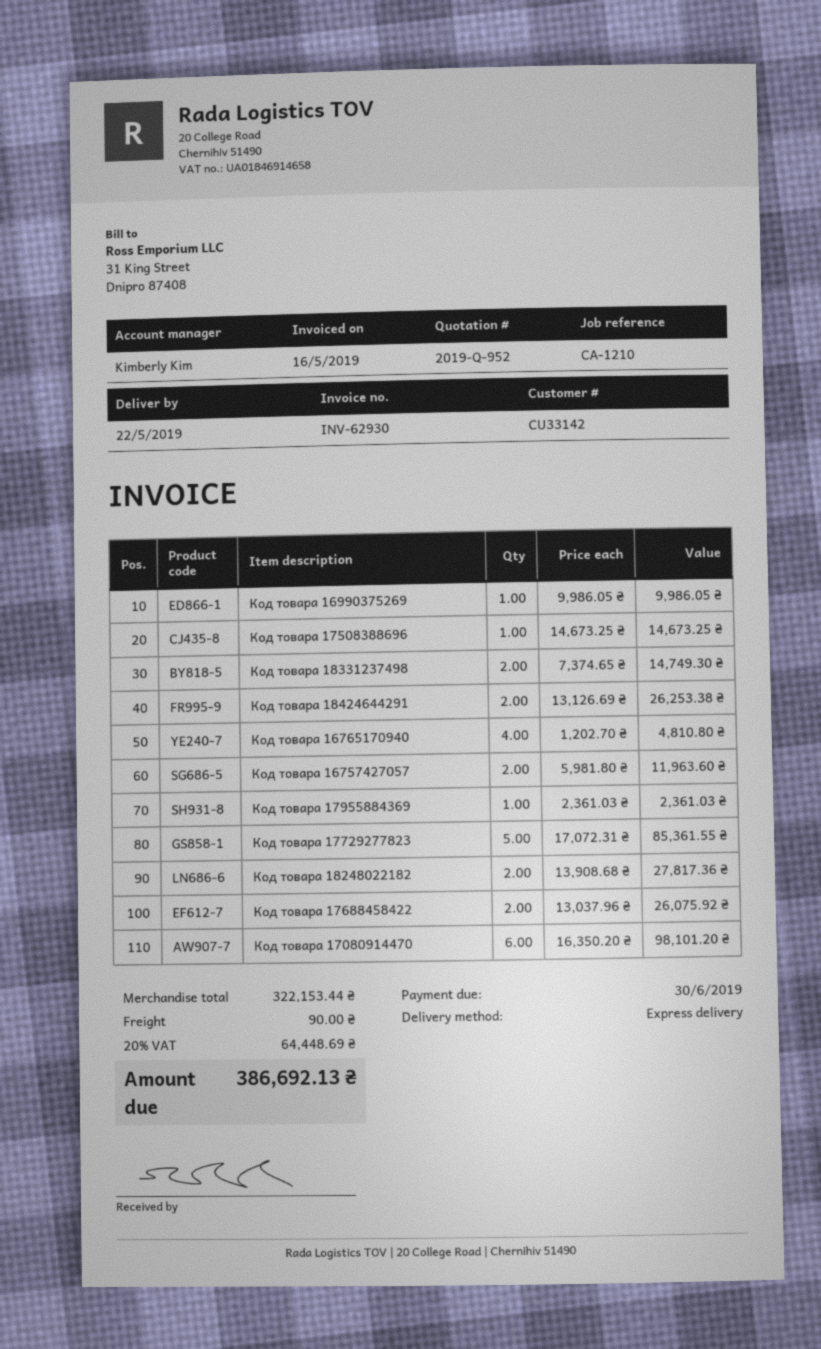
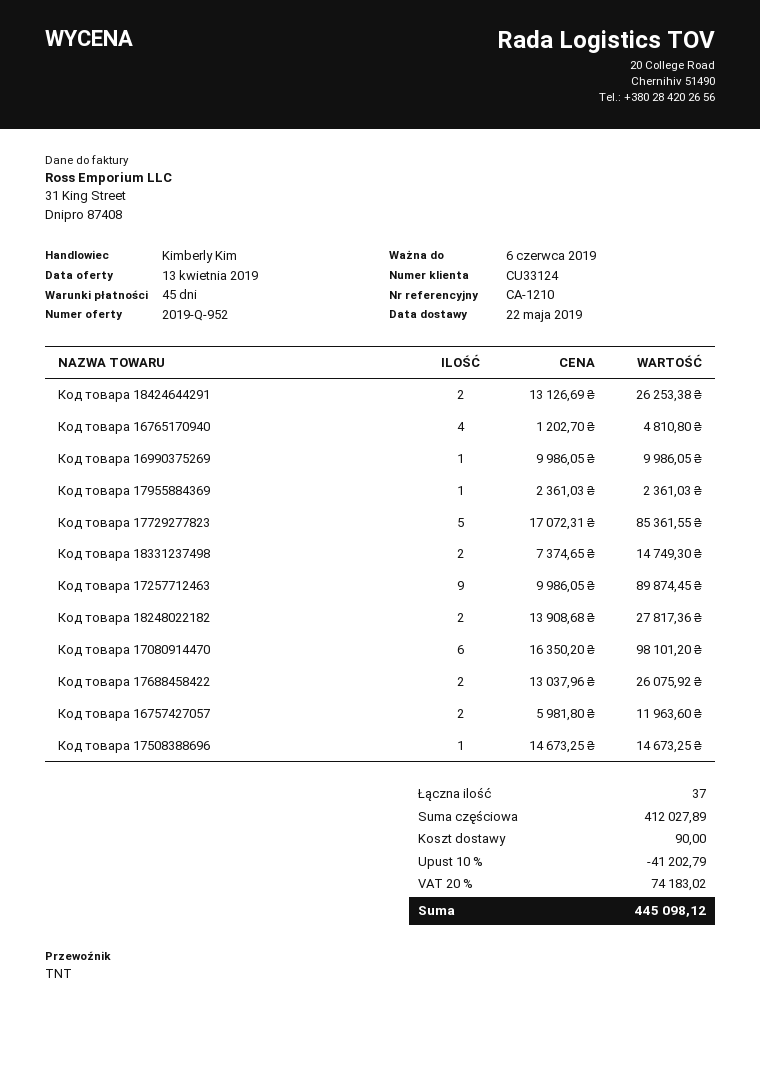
customer number: CU33142 -> CU33124
shipping method: express -> TNT
Код товара 17257712463: none -> 9 x 9986.05 = 89874.45
subtotal: 322153.44 -> 412027.89
discount: none -> 10% = 41202.79
tax: 20% = 64448.69 -> 20% = 74183.02
total: 386692.13 -> 445098.12

